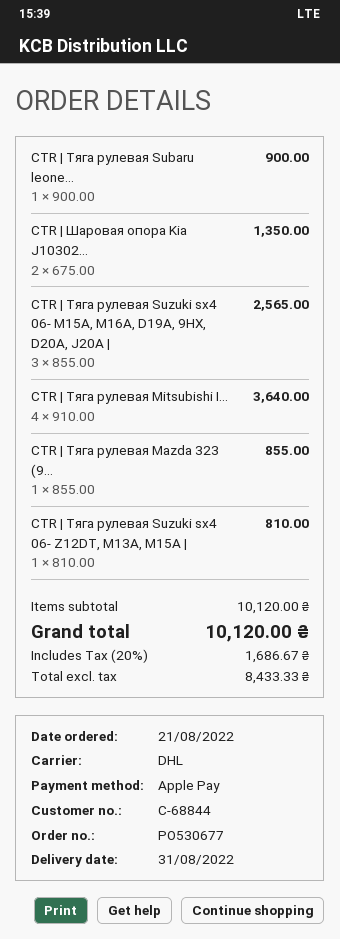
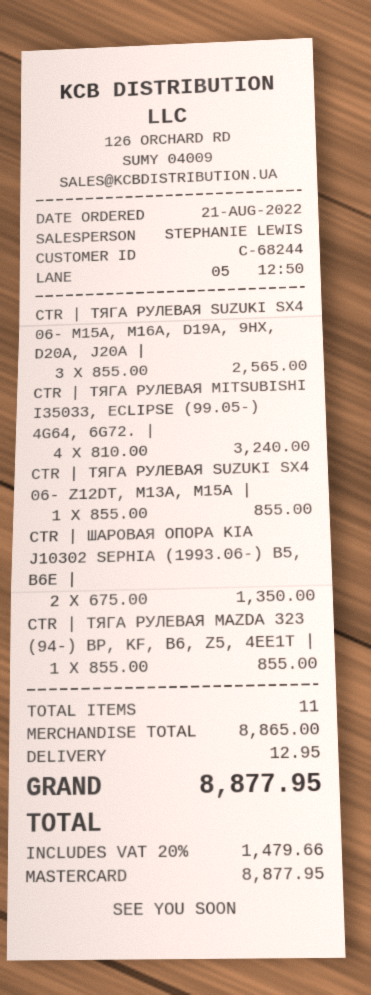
customer number: C-68844 -> C-68244
payment method: Apple Pay -> Mastercard
CTR | Тяга рулевая Subaru leone...: 1 x 900.00 = 900.00 -> none
CTR | Тяга рулевая Mitsubishi I...: 4 x 910.00 = 3640.00 -> 4 x 810.00 = 3240.00
CTR | Тяга рулевая Suzuki sx4 06- Z12DT, M13A, M15A |: 1 x 810.00 = 810.00 -> 1 x 855.00 = 855.00
subtotal: 10120.00 -> 8865.00
shipping: none -> 12.95
tax: 20% = 1686.67 -> 20% = 1479.66
total: 10120.00 -> 8877.95

